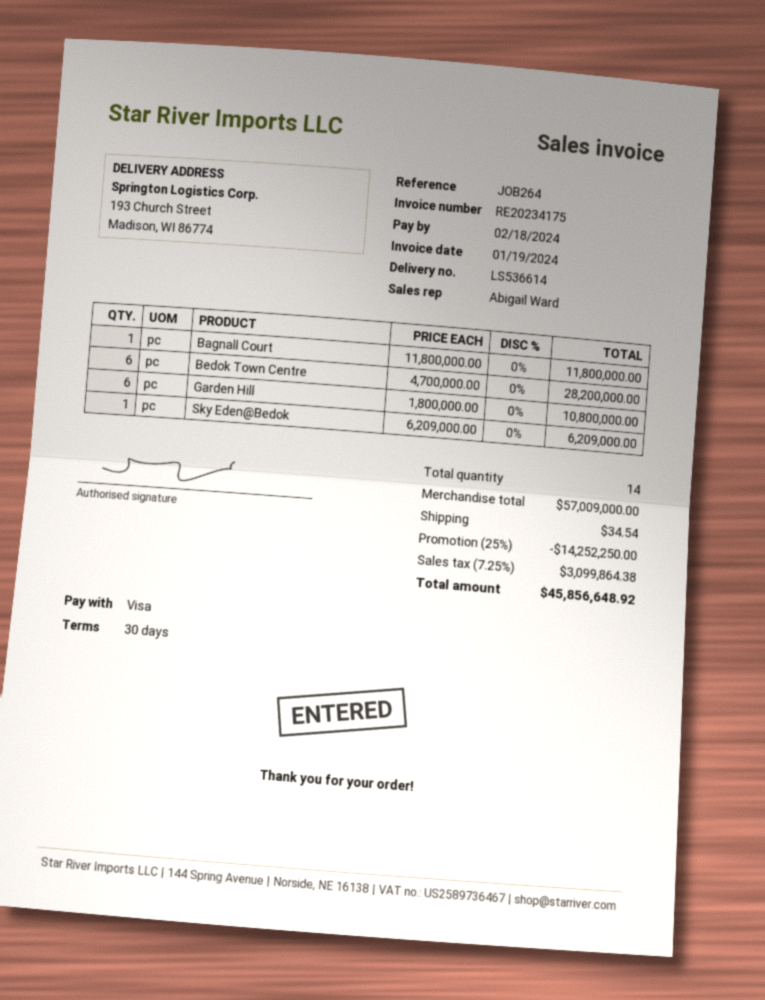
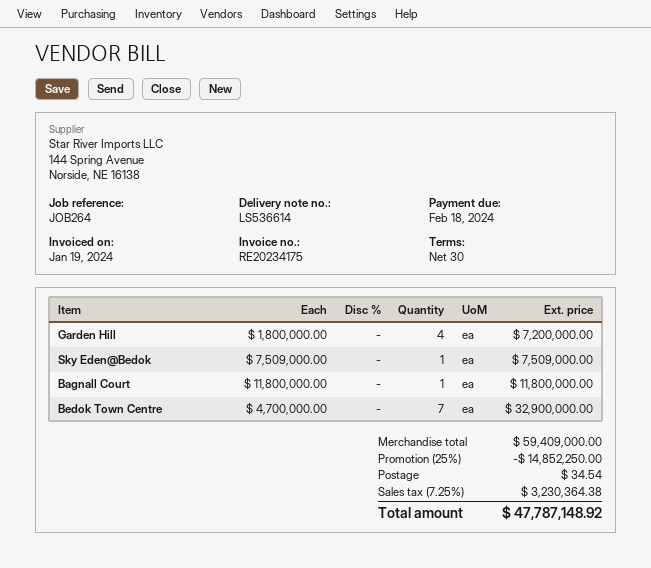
Bedok Town Centre: 6 x 4700000.00 = 28200000.00 -> 7 x 4700000.00 = 32900000.00
Garden Hill: 6 x 1800000.00 = 10800000.00 -> 4 x 1800000.00 = 7200000.00
Sky Eden@Bedok: 1 x 6209000.00 = 6209000.00 -> 1 x 7509000.00 = 7509000.00
subtotal: 57009000.00 -> 59409000.00
discount: 25% = 14252250.00 -> 25% = 14852250.00
tax: 7.25% = 3099864.38 -> 7.25% = 3230364.38
total: 45856648.92 -> 47787148.92

